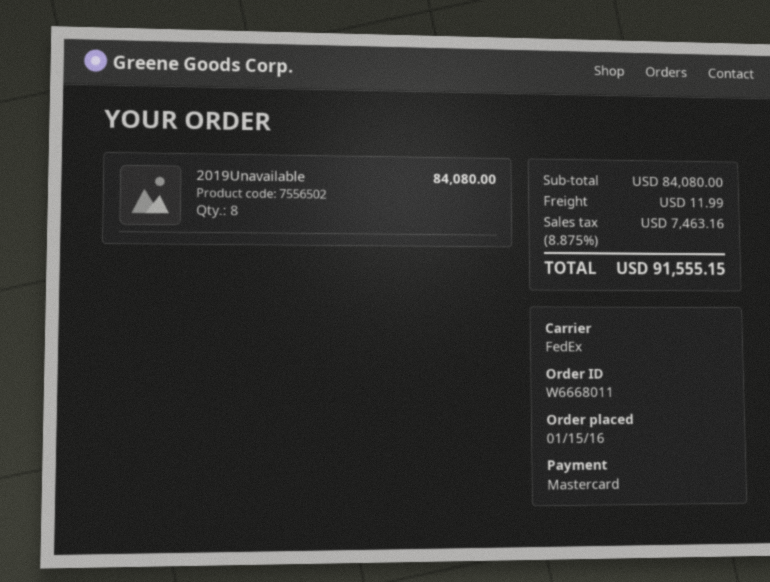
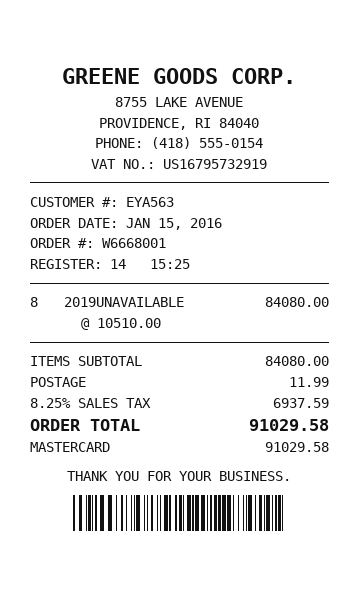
order number: W6668011 -> W6668001
tax: 8.875% = 7463.16 -> 8.25% = 6937.59
total: 91555.15 -> 91029.58

